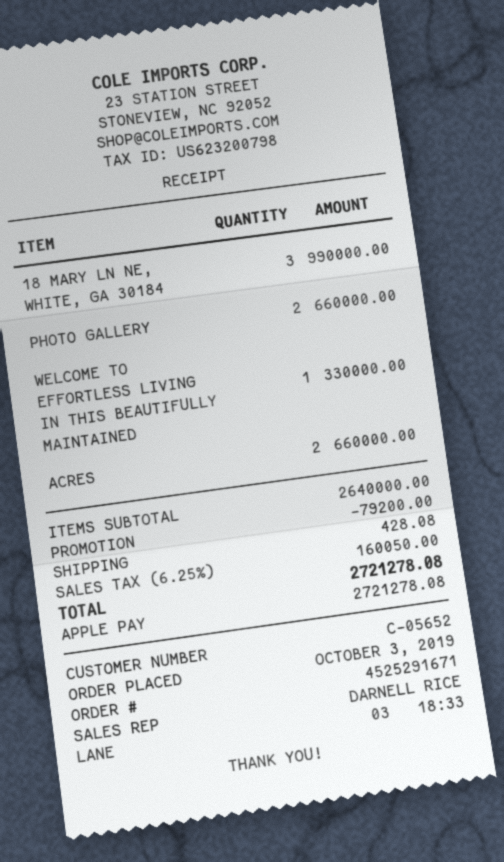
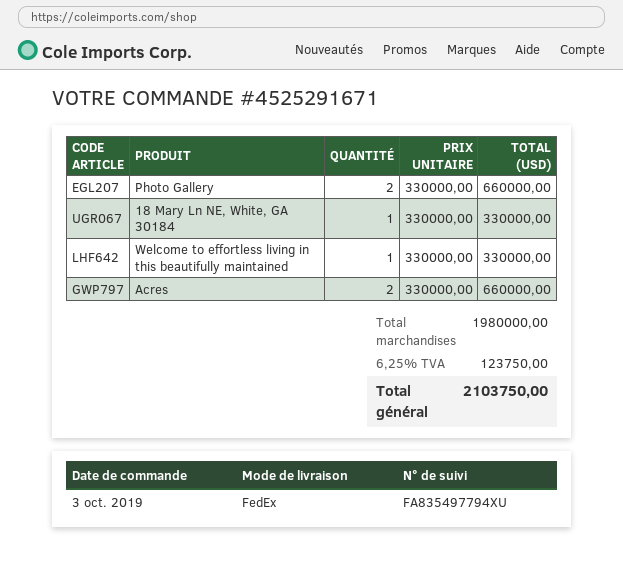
18 MARY LN NE, WHITE, GA 30184: 3 for 990000.00 -> 1 for 330000.00
subtotal: 2640000.00 -> 1980000.00
discount: 79200.00 -> none
shipping: 428.08 -> none
tax: 6.25% = 160050.00 -> 6.25% = 123750.00
total: 2721278.08 -> 2103750.00

